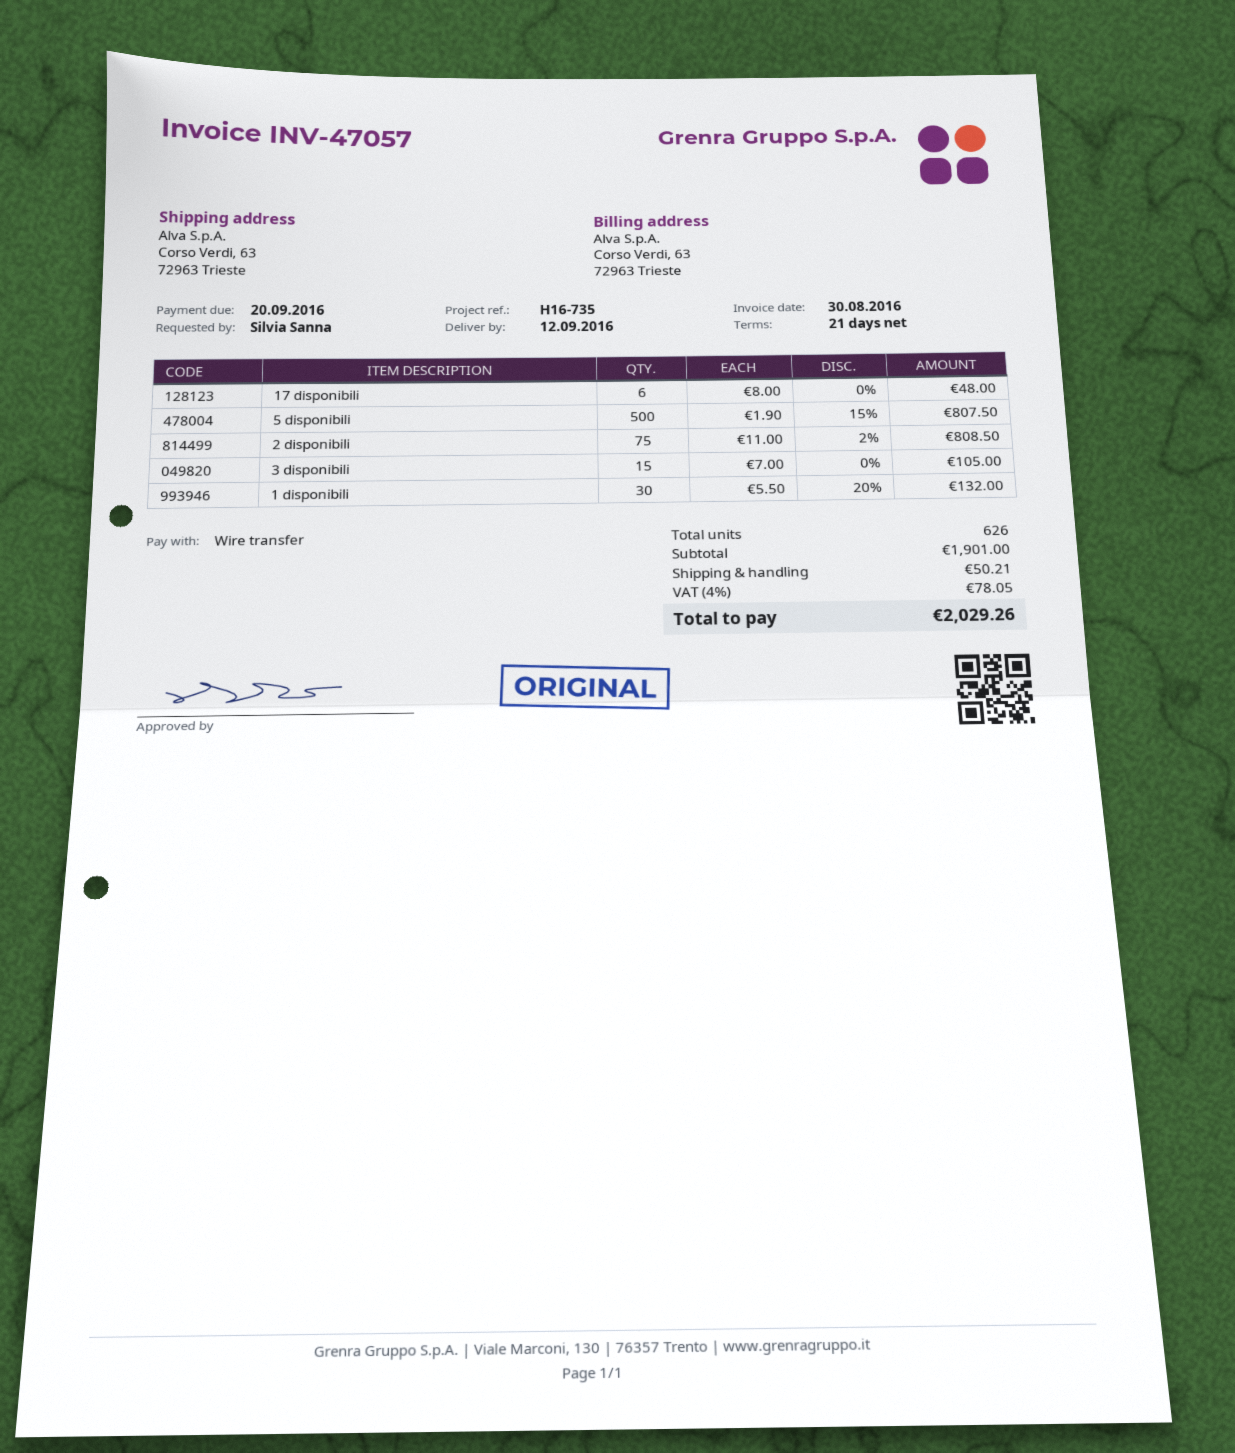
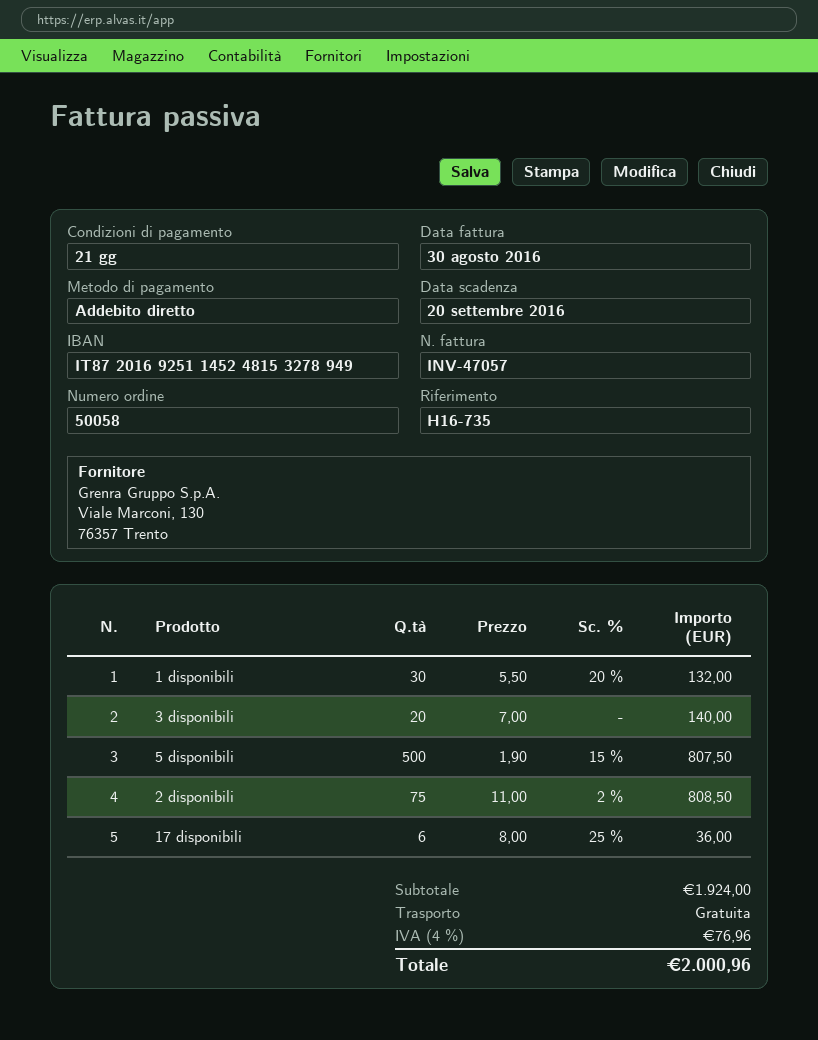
payment method: bank transfer -> direct debit
17 disponibili: 6 x 8.00 = 48.00 -> 6 x 8.00 - 25% = 36.00
3 disponibili: 15 x 7.00 = 105.00 -> 20 x 7.00 = 140.00
subtotal: 1901.00 -> 1924.00
shipping: 50.21 -> 0.00
tax: 4% = 78.05 -> 4% = 76.96
total: 2029.26 -> 2000.96

